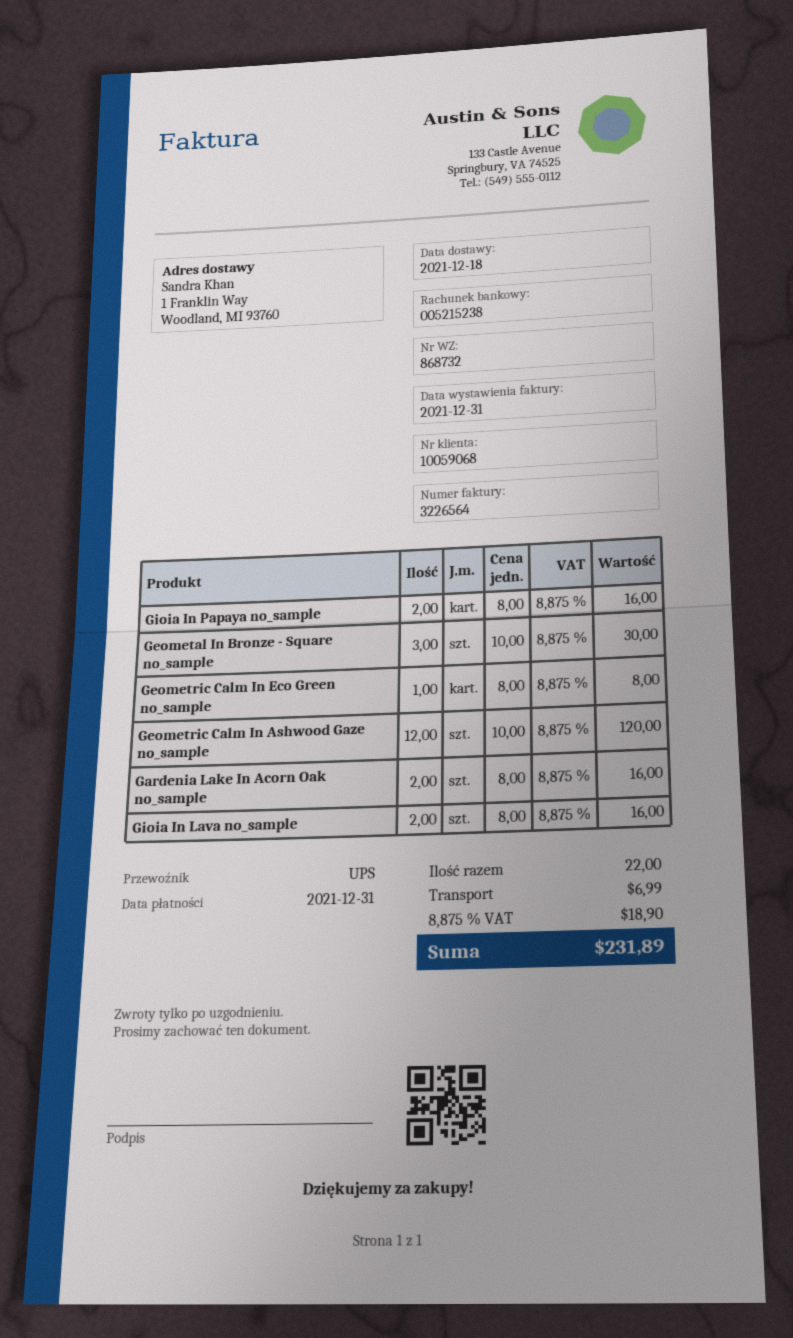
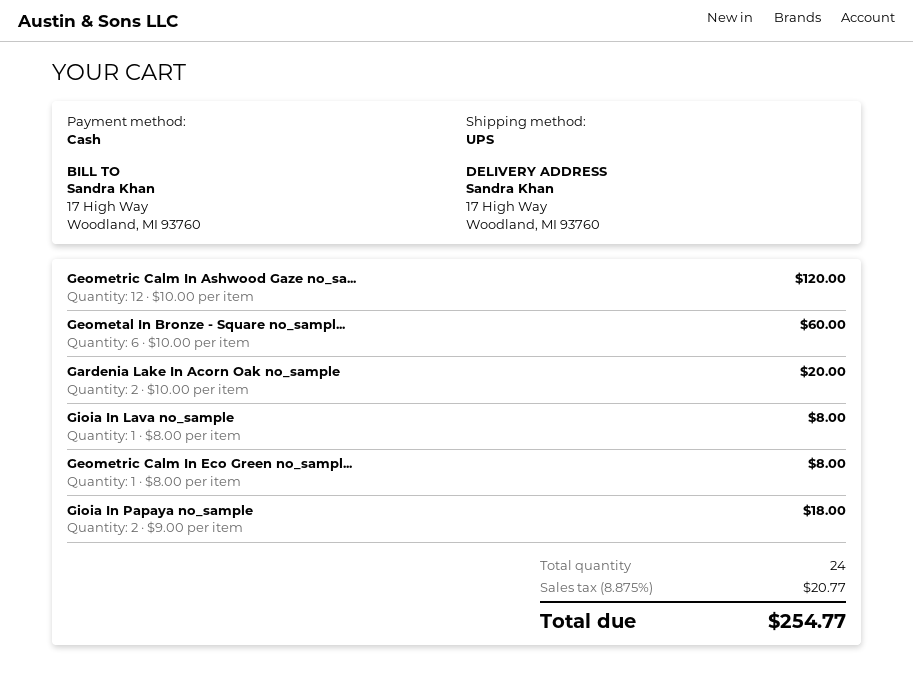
ship to: 1 Franklin Way, Woodland, MI 93760 -> 17 High Way, Woodland, MI 93760
Gioia In Papaya no_sample: 2 x 8.00 = 16.00 -> 2 x 9.00 = 18.00
Geometal In Bronze - Square no_sample: 3 x 10.00 = 30.00 -> 6 x 10.00 = 60.00
Gardenia Lake In Acorn Oak no_sample: 2 x 8.00 = 16.00 -> 2 x 10.00 = 20.00
Gioia In Lava no_sample: 2 x 8.00 = 16.00 -> 1 x 8.00 = 8.00
total quantity: 22 -> 24
shipping: 6.99 -> none
tax: 8.875% = 18.90 -> 8.875% = 20.77
total: 231.89 -> 254.77

